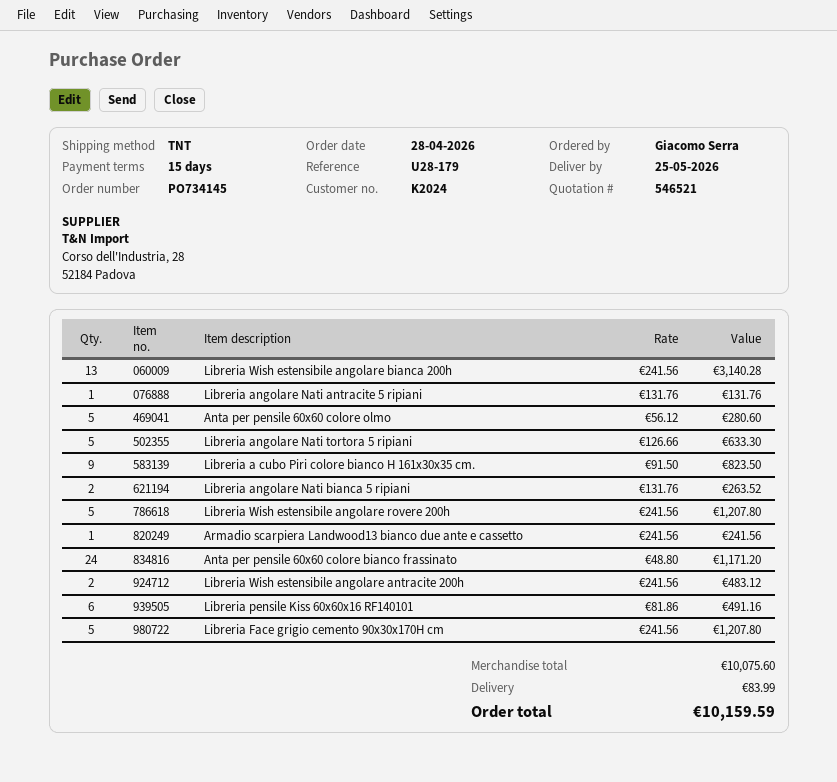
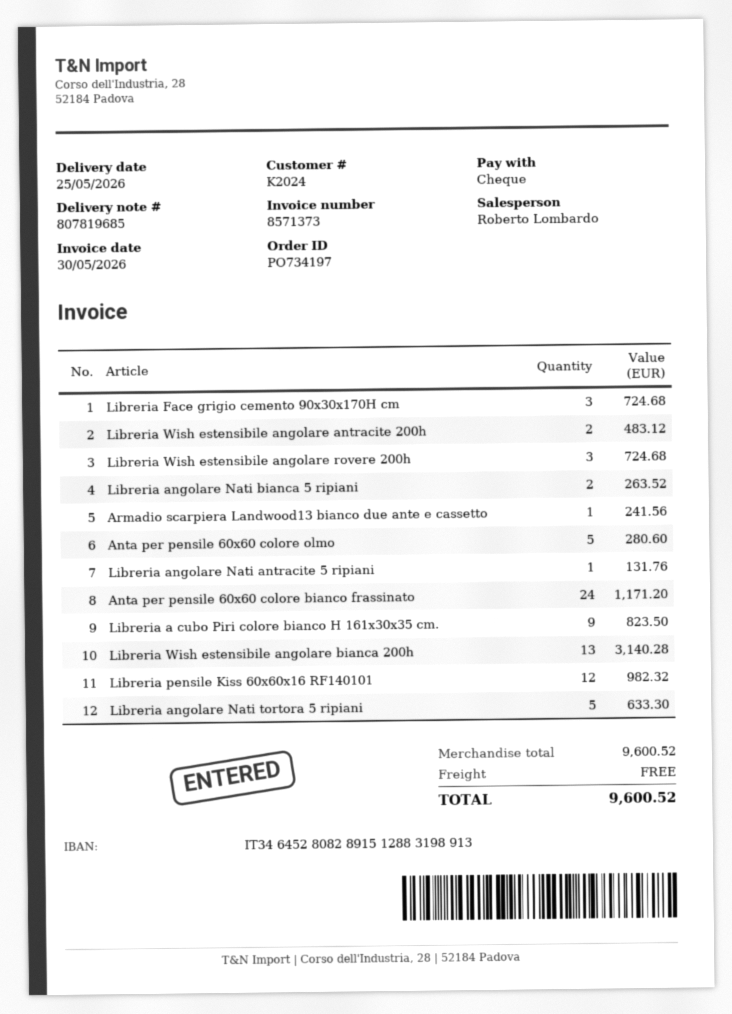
order number: PO734145 -> PO734197
Libreria Wish estensibile angolare rovere 200h: 5 for 1207.80 -> 3 for 724.68
Libreria pensile Kiss 60x60x16 RF140101: 6 for 491.16 -> 12 for 982.32
Libreria Face grigio cemento 90x30x170H cm: 5 for 1207.80 -> 3 for 724.68
subtotal: 10075.60 -> 9600.52
shipping: 83.99 -> 0.00
total: 10159.59 -> 9600.52

